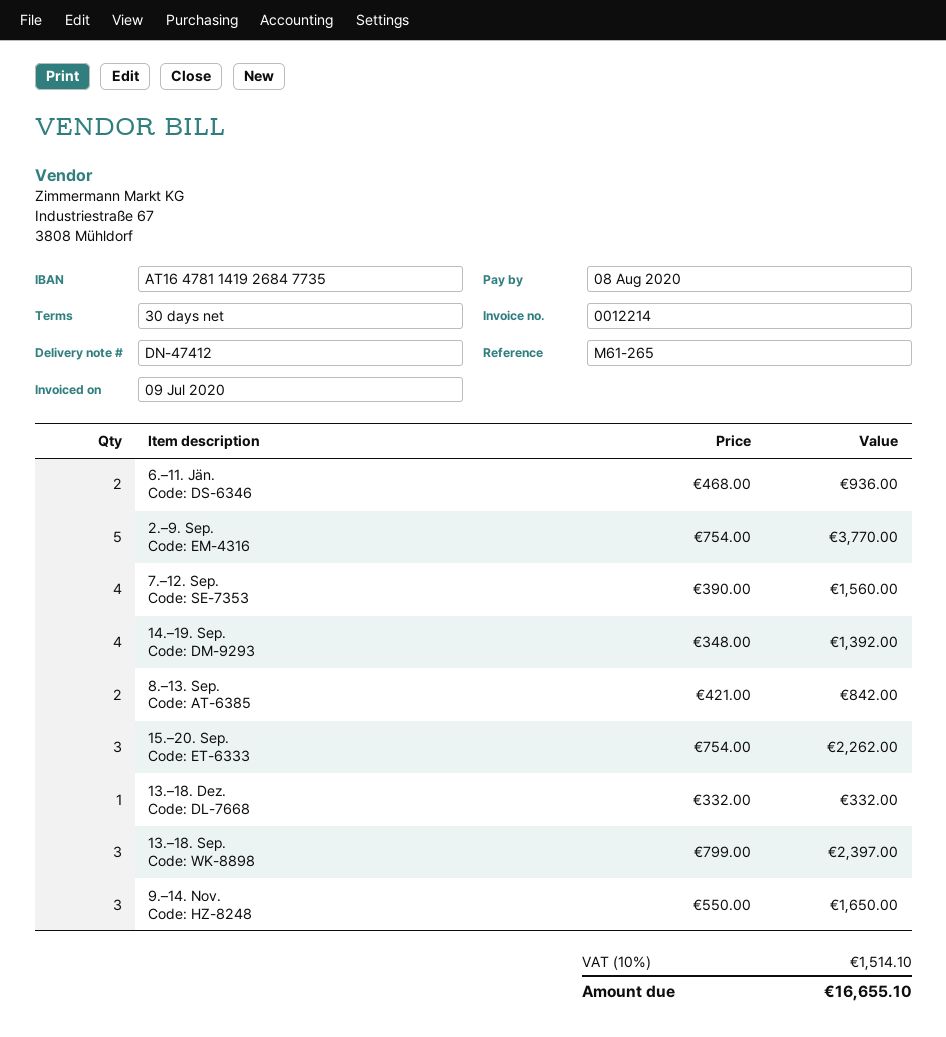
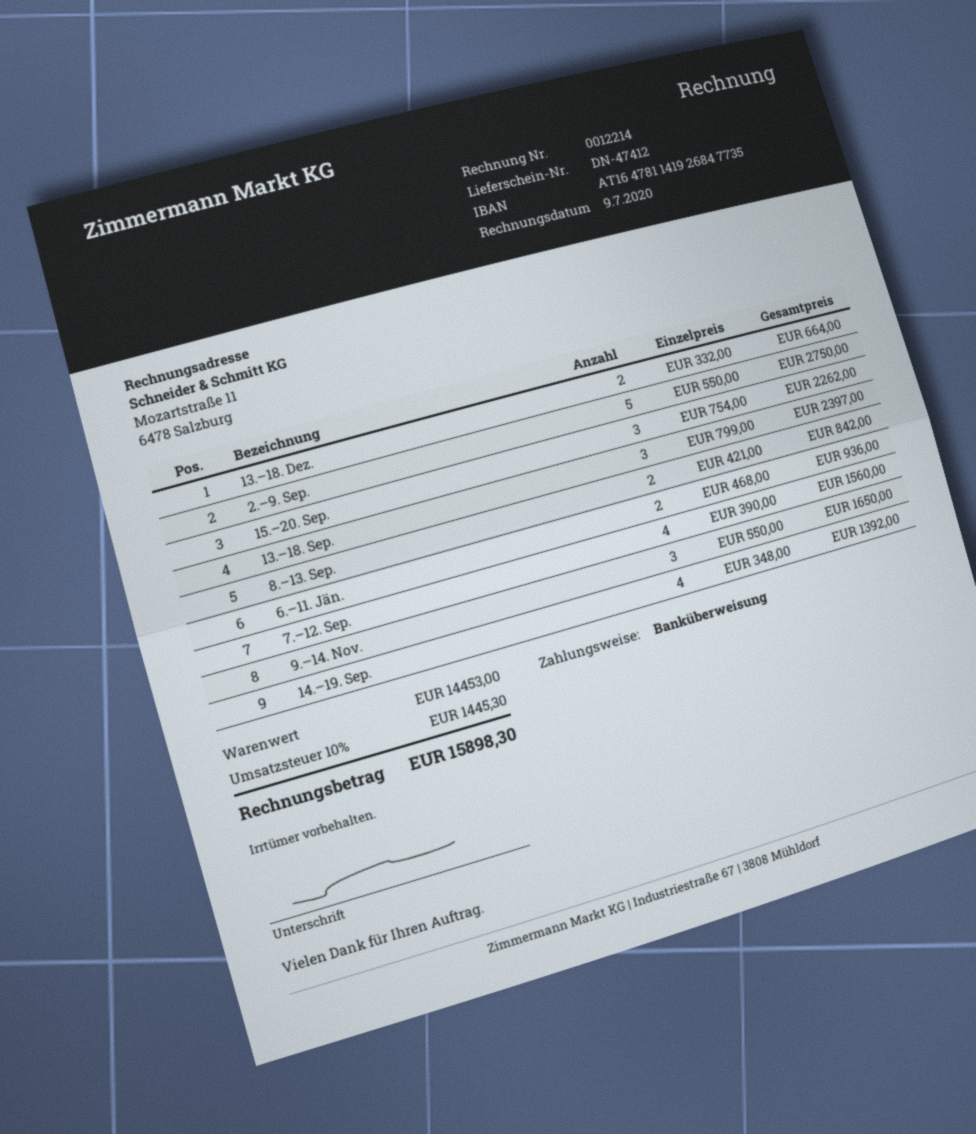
2.–9. Sep.: 5 x 754.00 = 3770.00 -> 5 x 550.00 = 2750.00
13.–18. Dez.: 1 x 332.00 = 332.00 -> 2 x 332.00 = 664.00
tax: 10% = 1514.10 -> 10% = 1445.30
total: 16655.10 -> 15898.30

